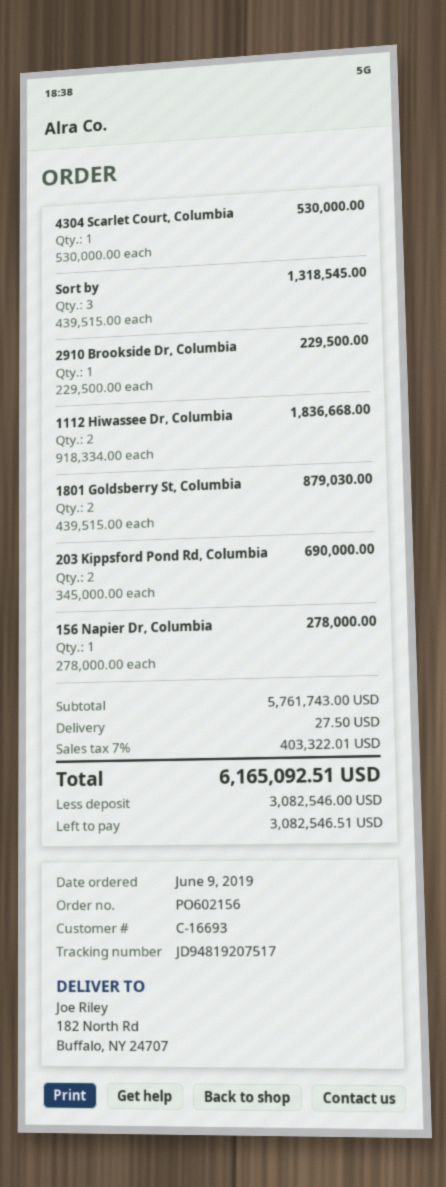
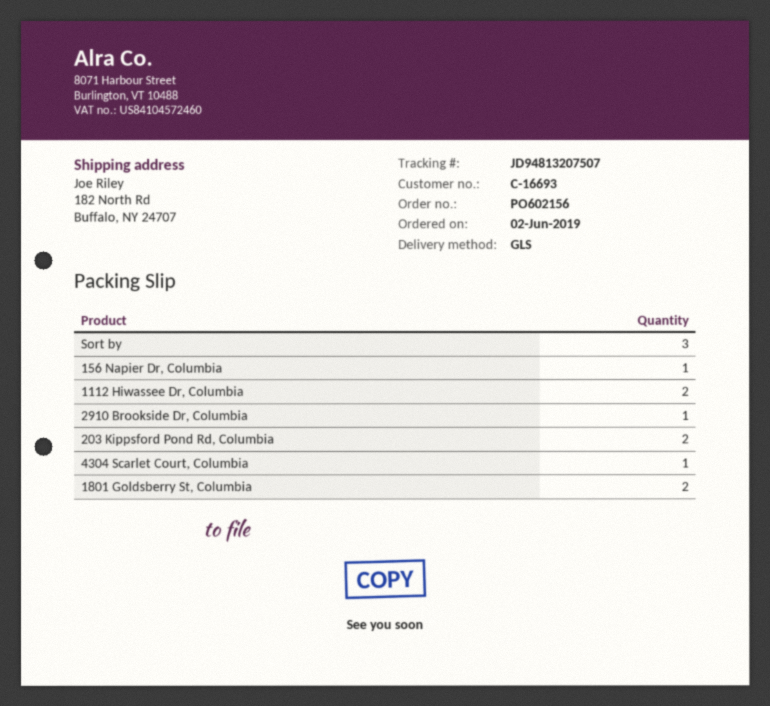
order date: 2019-06-09 -> 2019-06-02
tracking number: JD94819207517 -> JD94813207507

